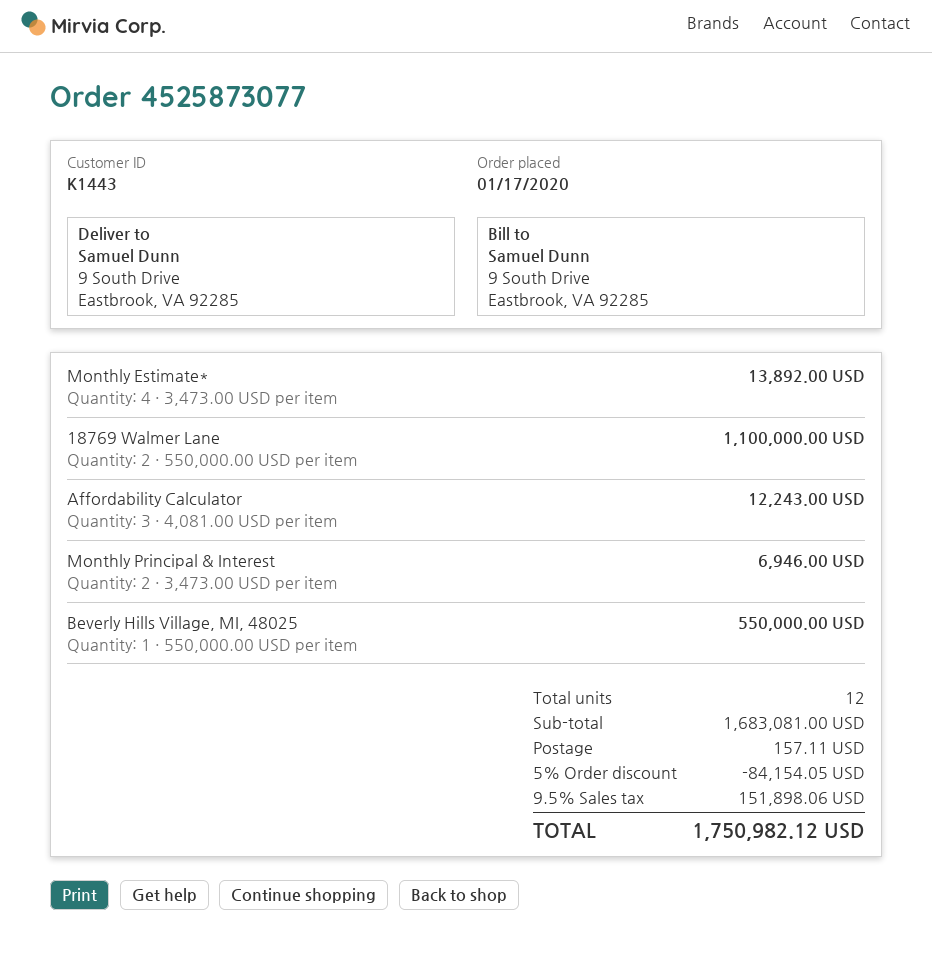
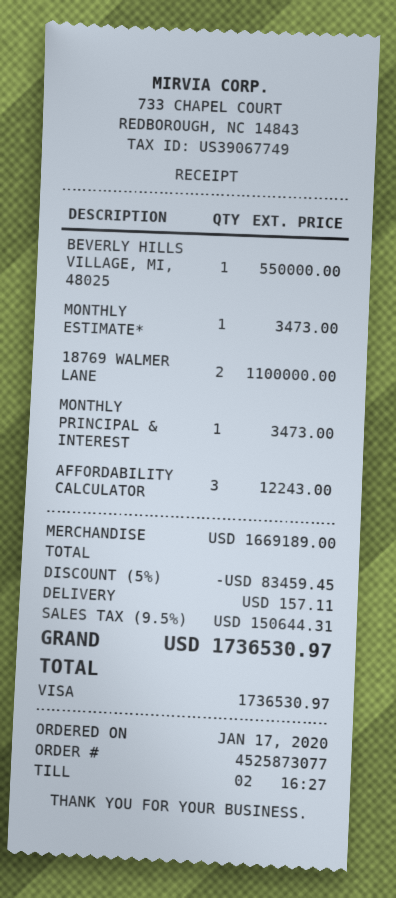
Monthly Estimate*: 4 for 13892.00 -> 1 for 3473.00
Monthly Principal & Interest: 2 for 6946.00 -> 1 for 3473.00
subtotal: 1683081.00 -> 1669189.00
discount: 5% = 84154.05 -> 5% = 83459.45
tax: 9.5% = 151898.06 -> 9.5% = 150644.31
total: 1750982.12 -> 1736530.97

